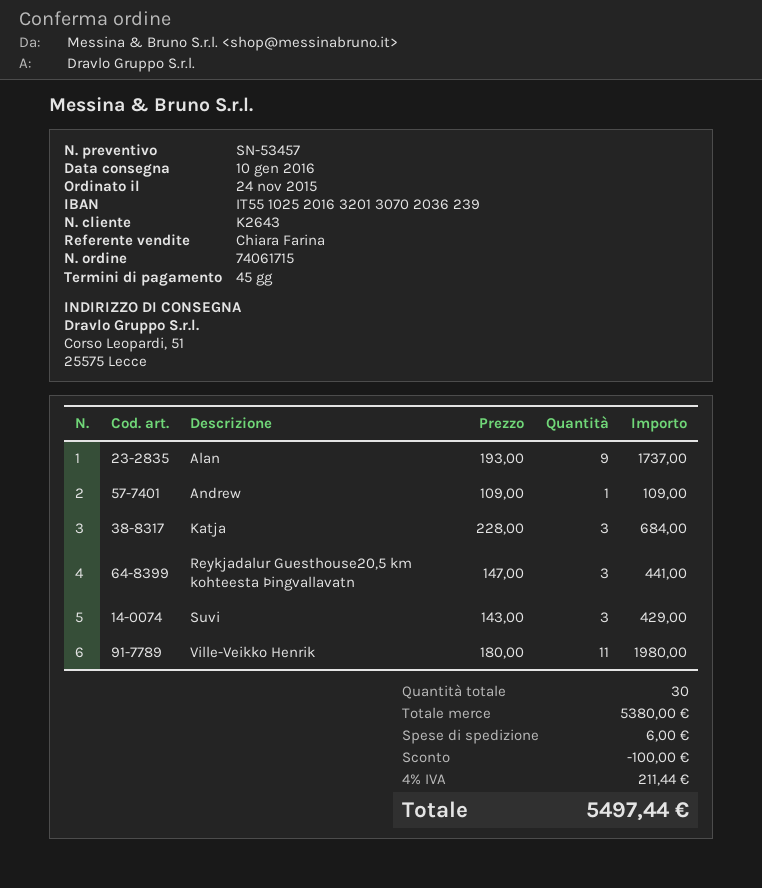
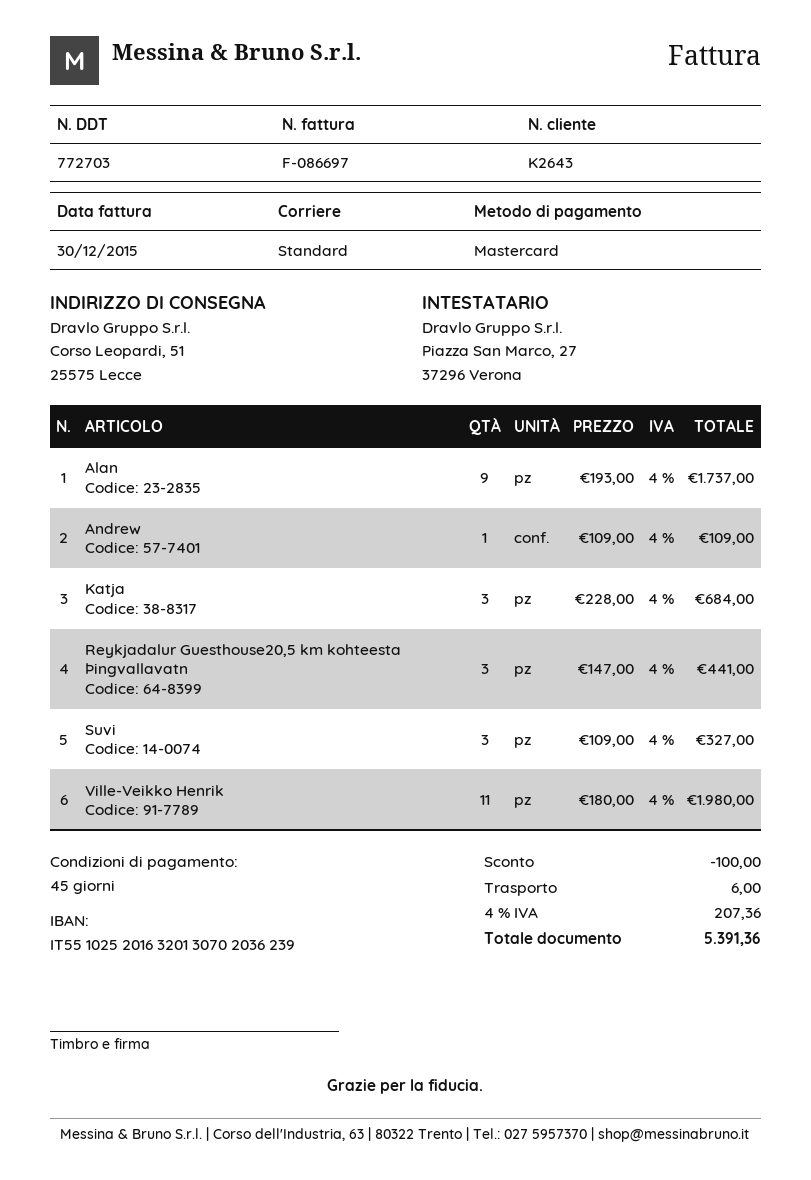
Suvi: 3 x 143.00 = 429.00 -> 3 x 109.00 = 327.00
tax: 4% = 211.44 -> 4% = 207.36
total: 5497.44 -> 5391.36

